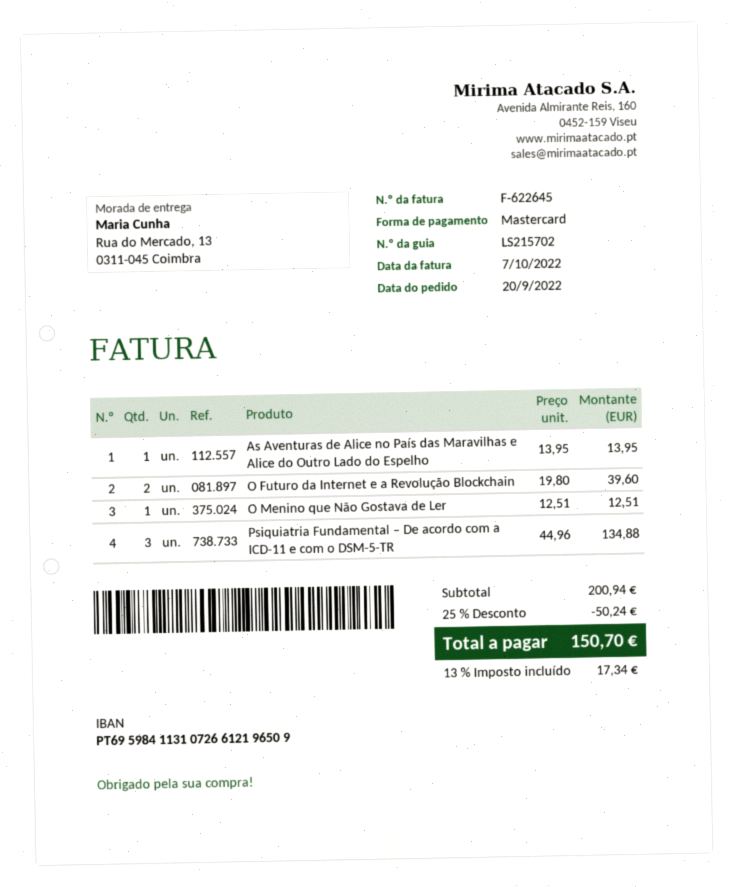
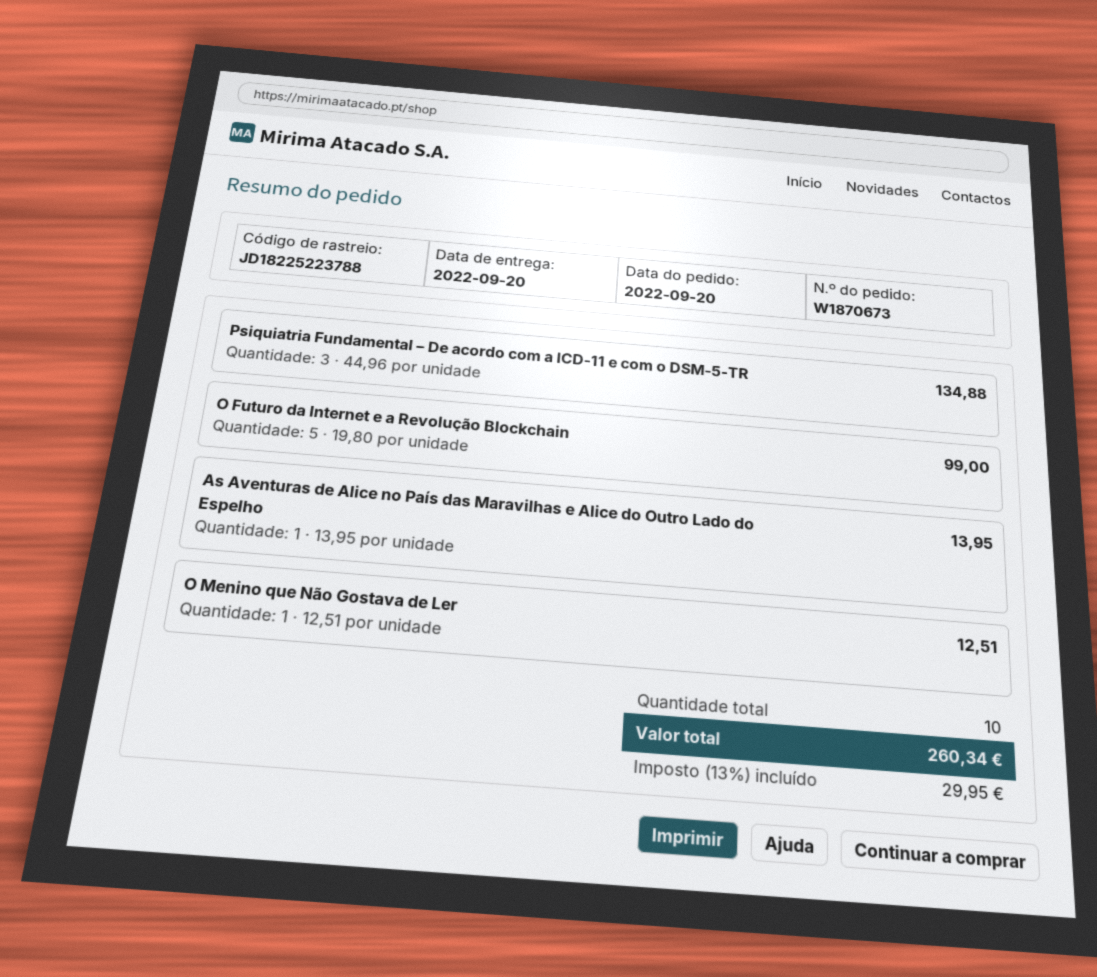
O Futuro da Internet e a Revolução Blockchain: 2 x 19.80 = 39.60 -> 5 x 19.80 = 99.00
discount: 25% = 50.24 -> none
tax: 13% = 17.34 -> 13% = 29.95
total: 150.70 -> 260.34

